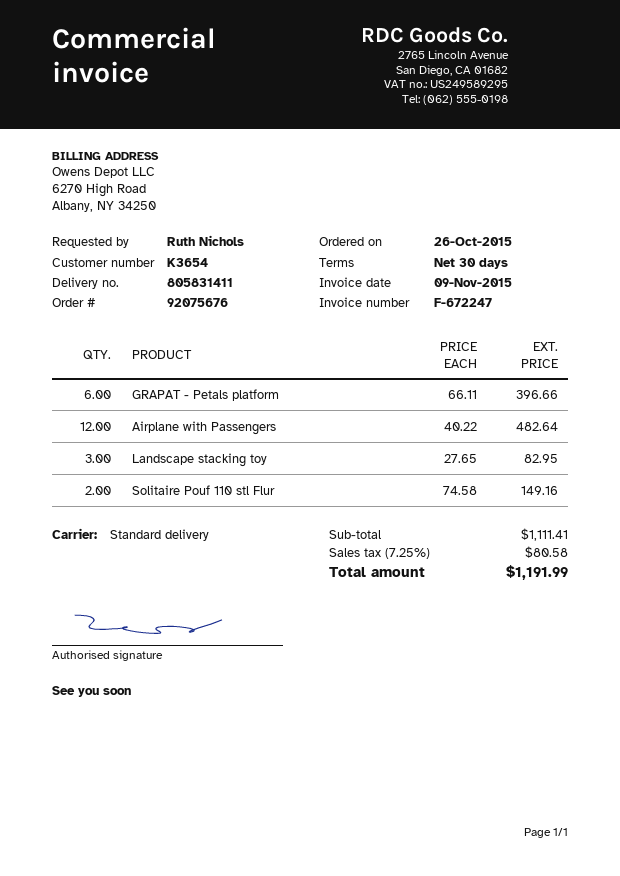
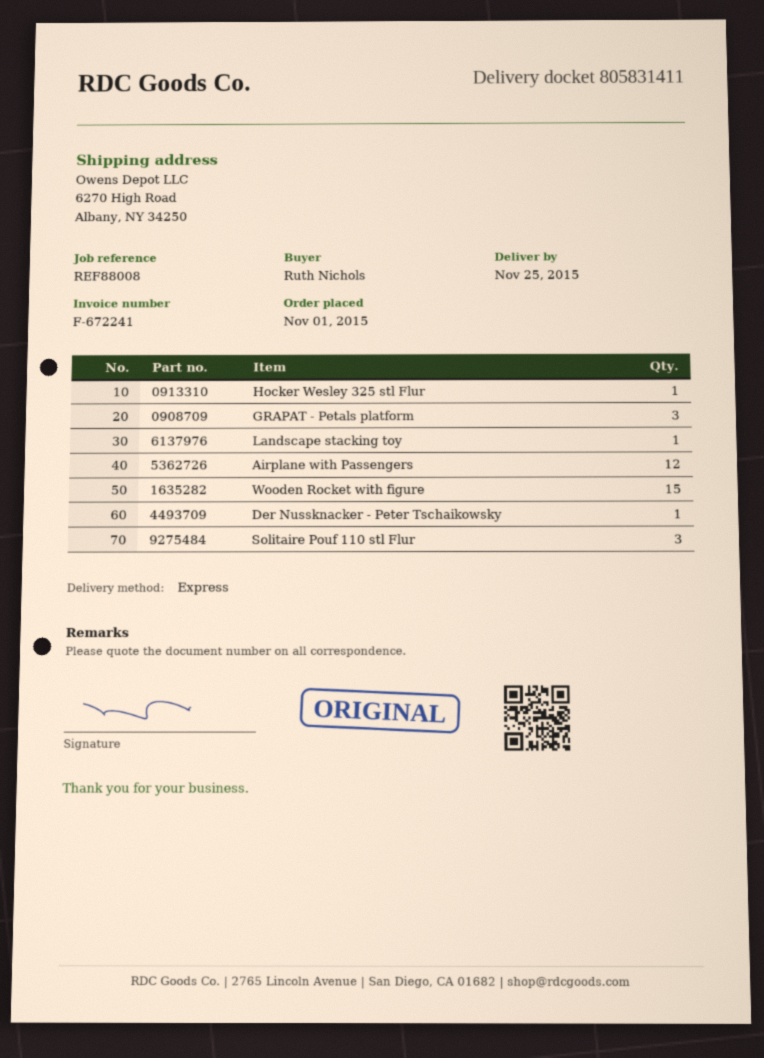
order date: 2015-10-26 -> 2015-11-01
invoice number: F-672247 -> F-672241
shipping method: standard -> express
GRAPAT - Petals platform: 6 -> 3
Landscape stacking toy: 3 -> 1
Solitaire Pouf 110 stl Flur: 2 -> 3
Hocker Wesley 325 stl Flur: none -> 1
Wooden Rocket with figure: none -> 15
Der Nussknacker - Peter Tschaikowsky: none -> 1

